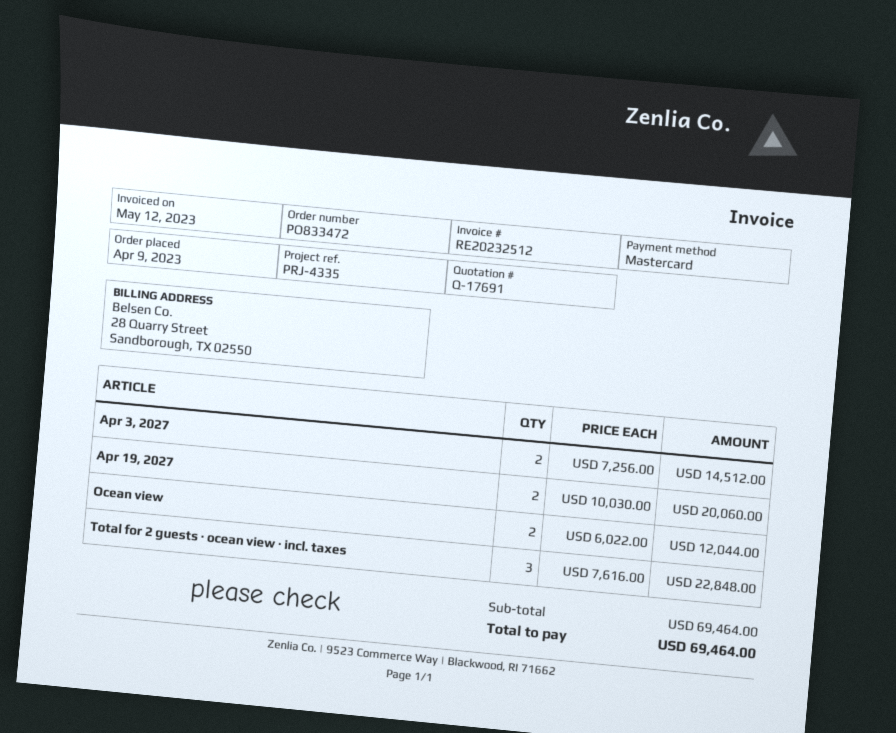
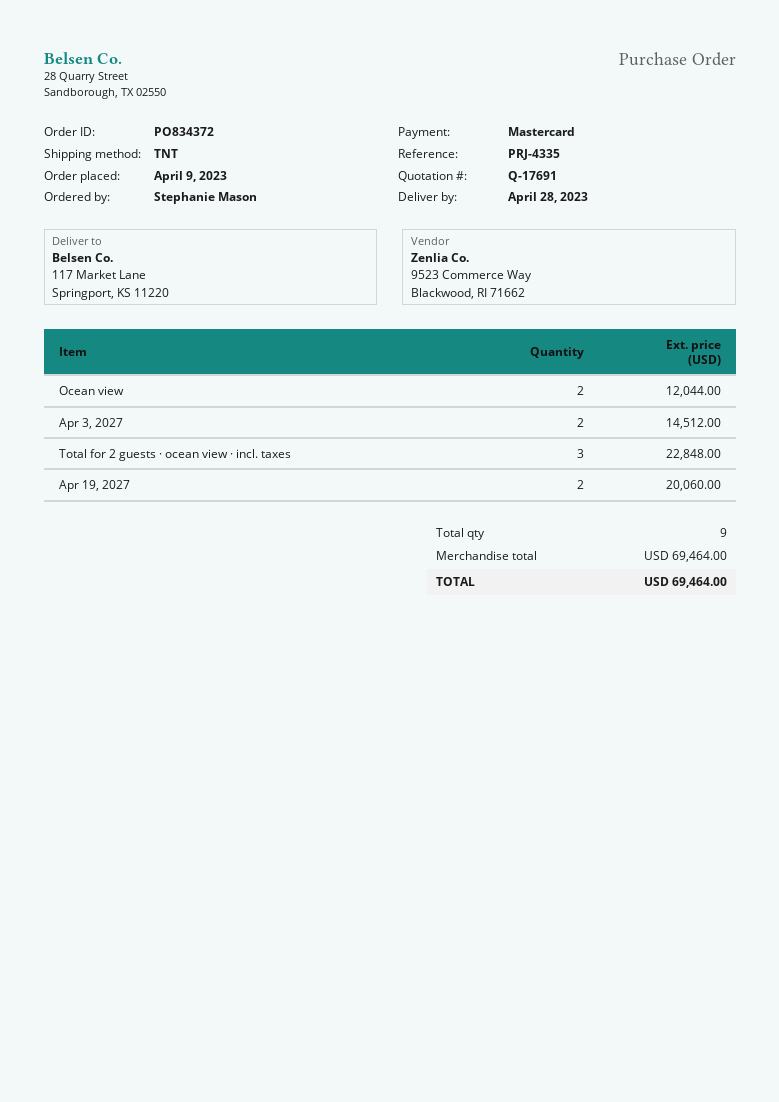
order number: PO833472 -> PO834372

